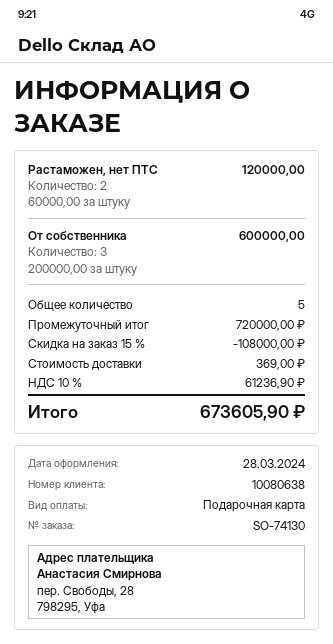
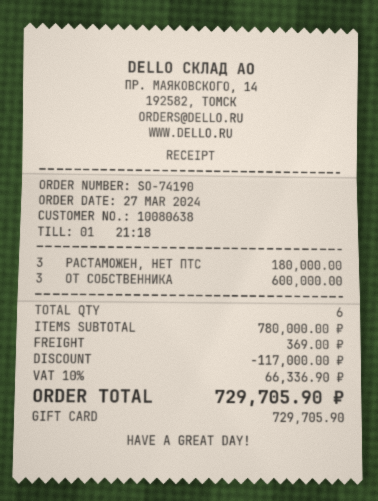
order number: SO-74130 -> SO-74190
order date: 2024-03-28 -> 2024-03-27
Растаможен, нет ПТС: 2 for 120000.00 -> 3 for 180000.00
total quantity: 5 -> 6
subtotal: 720000.00 -> 780000.00
discount: 108000.00 -> 117000.00
tax: 10% = 61236.90 -> 10% = 66336.90
total: 673605.90 -> 729705.90

